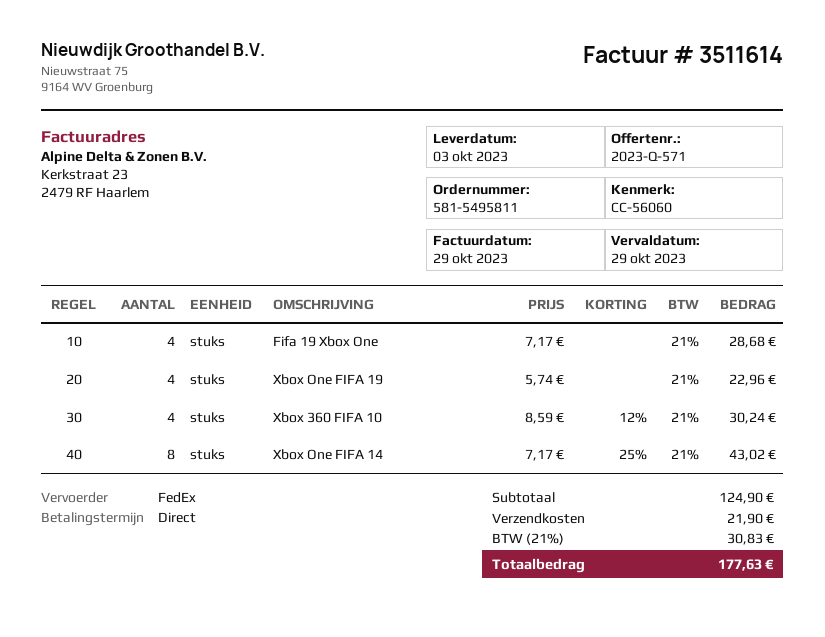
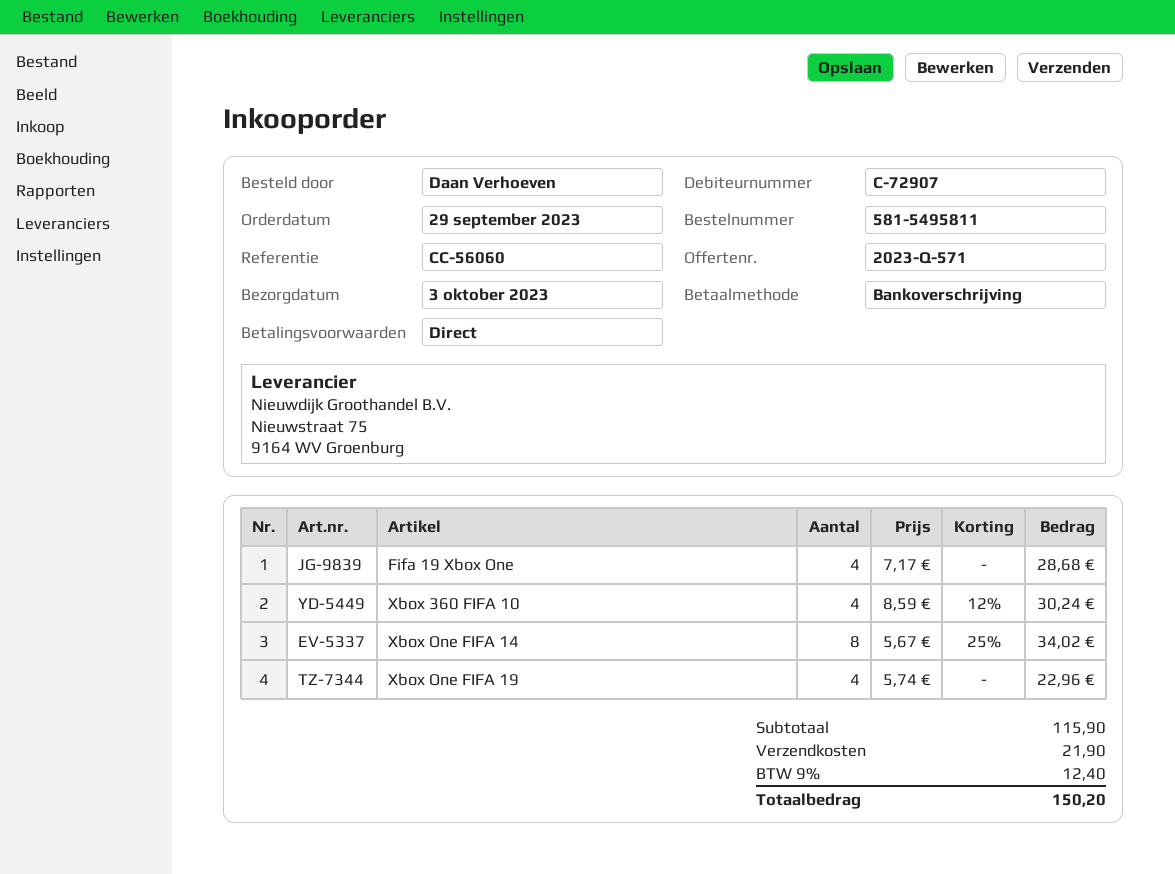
Xbox One FIFA 14: 8 x 7.17 - 25% = 43.02 -> 8 x 5.67 - 25% = 34.02
subtotal: 124.90 -> 115.90
tax: 21% = 30.83 -> 9% = 12.40
total: 177.63 -> 150.20

